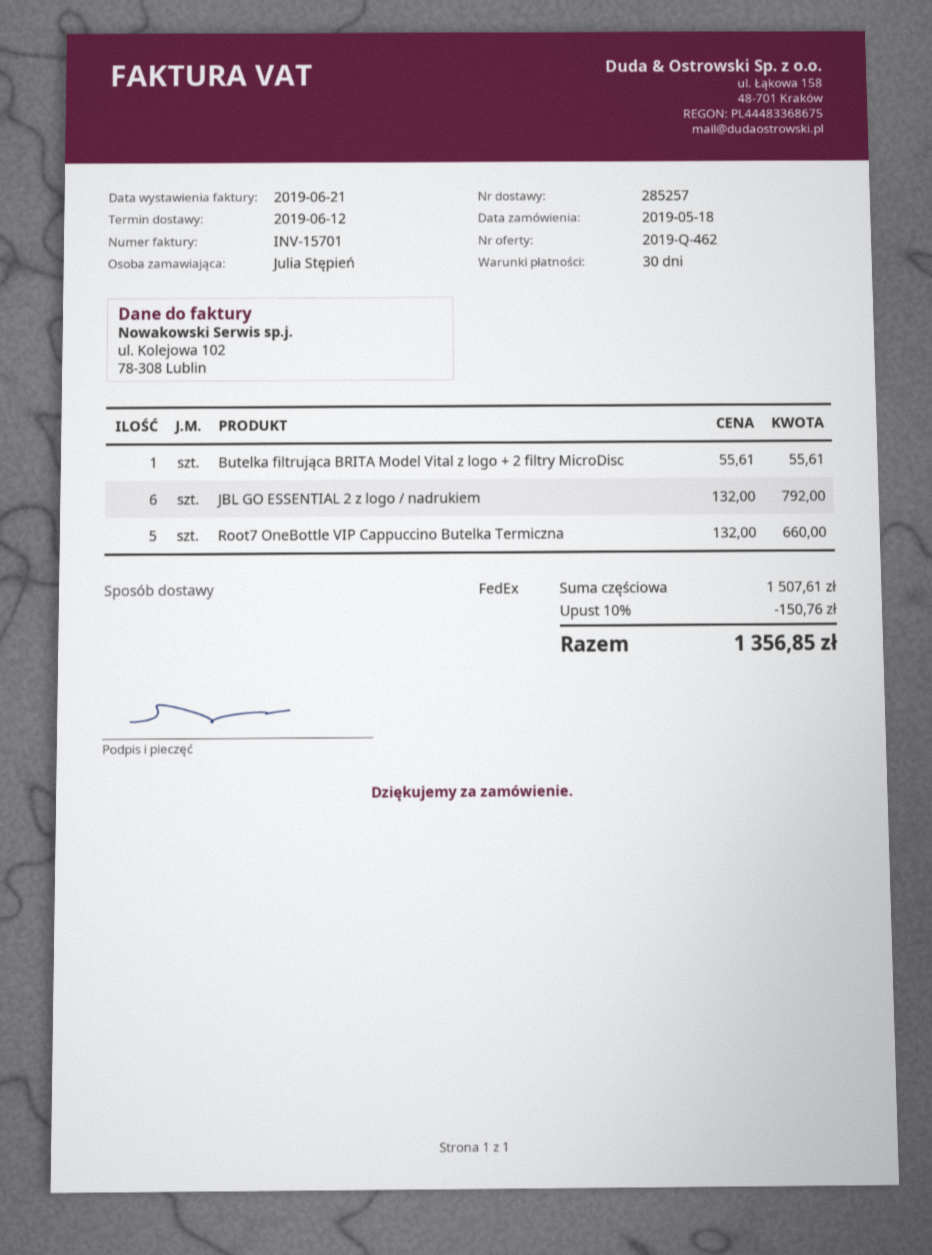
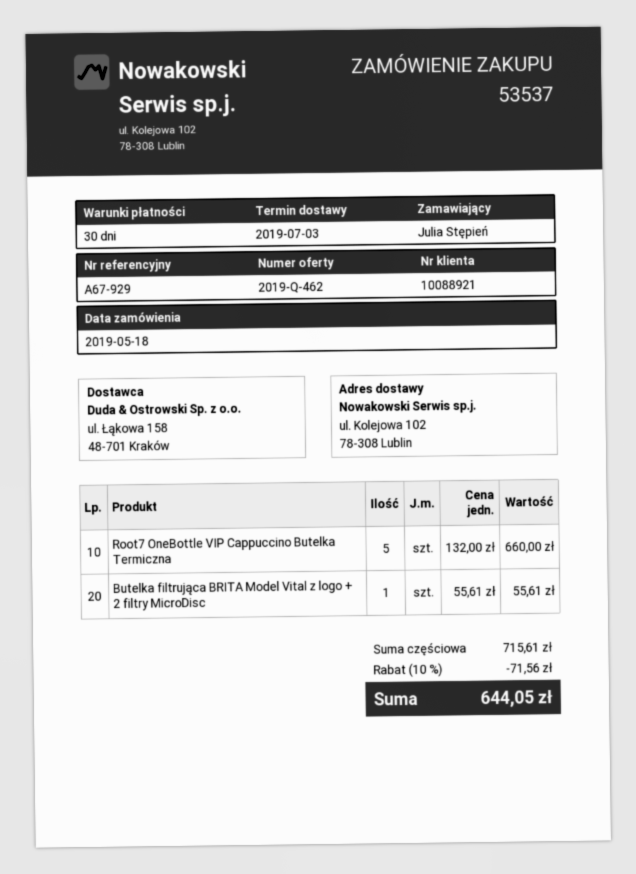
delivery date: 2019-06-12 -> 2019-07-03
JBL GO ESSENTIAL 2 z logo / nadrukiem: 6 x 132.00 = 792.00 -> none
subtotal: 1507.61 -> 715.61
discount: 10% = 150.76 -> 10% = 71.56
total: 1356.85 -> 644.05

